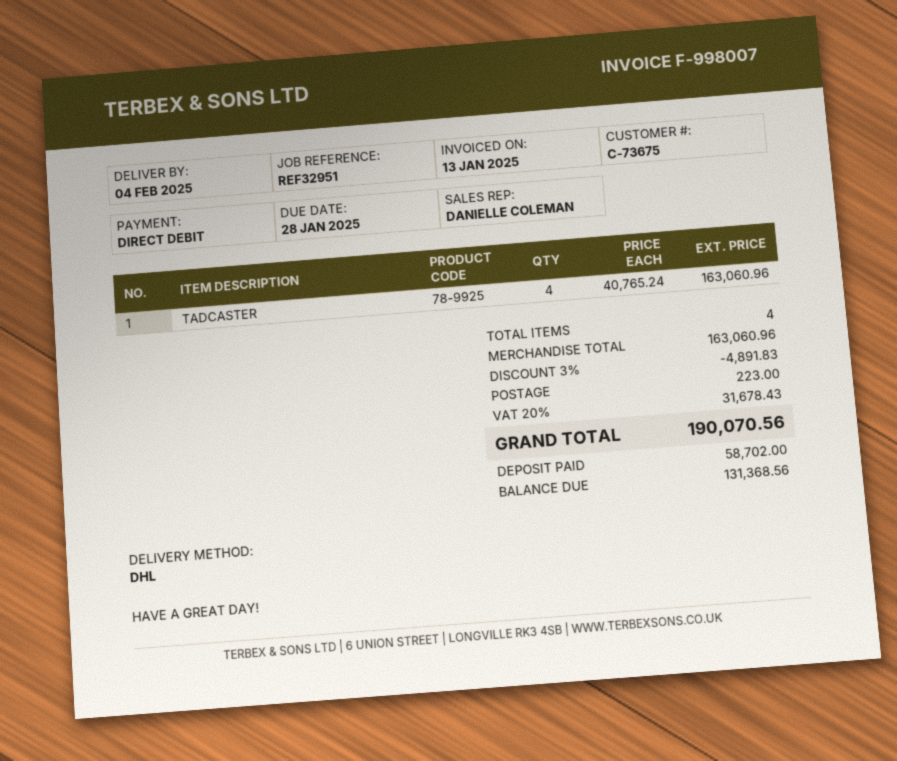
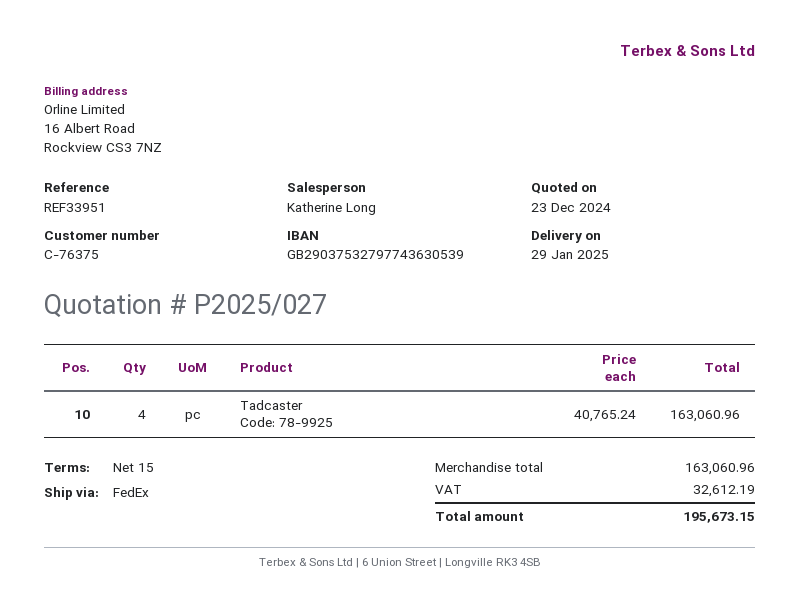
delivery date: 2025-02-04 -> 2025-01-29
customer number: C-73675 -> C-76375
reference: REF32951 -> REF33951
sales rep: DANIELLE COLEMAN -> Katherine Long
shipping method: DHL -> FedEx
discount: 3% = 4891.83 -> none
shipping: 223.00 -> none
tax: 31678.43 -> 32612.19
total: 190070.56 -> 195673.15

